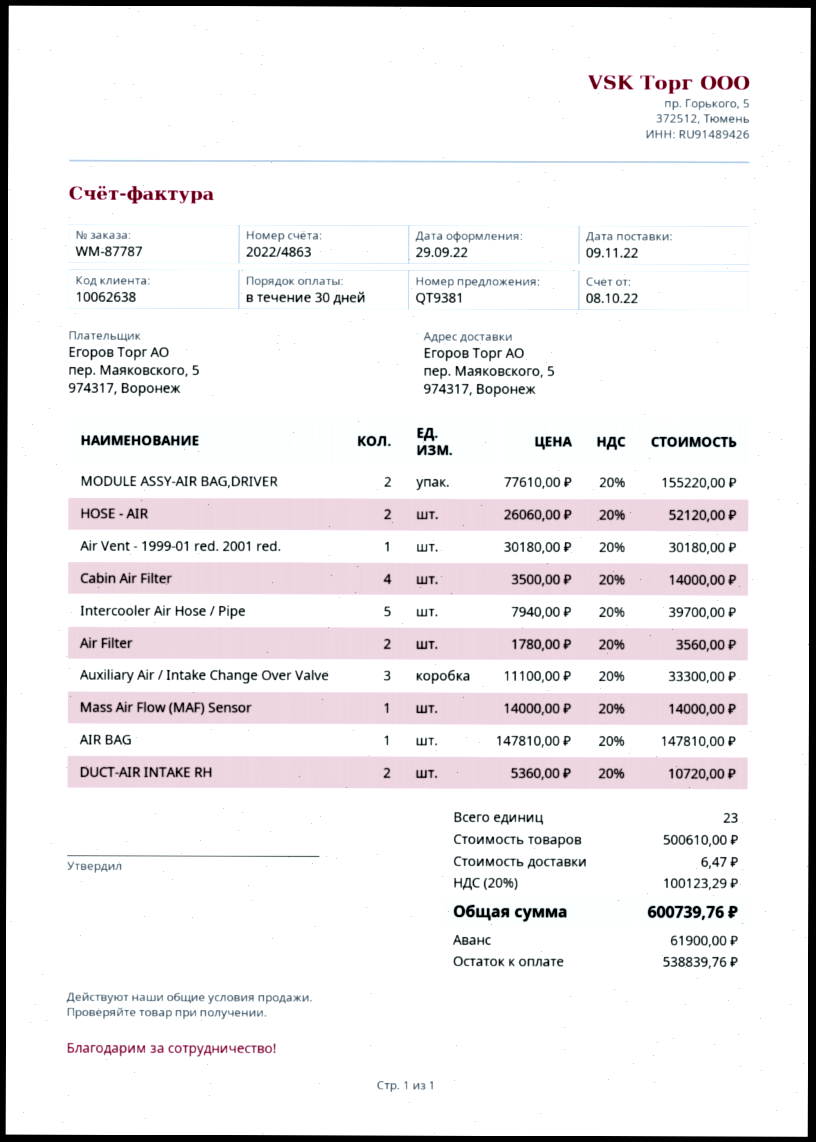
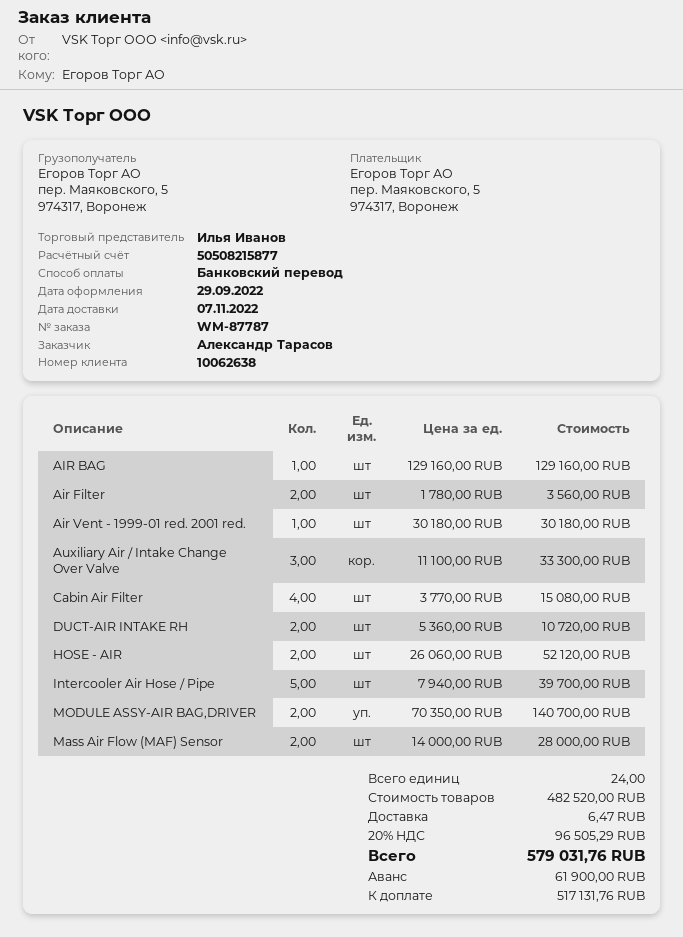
delivery date: 2022-11-09 -> 2022-11-07
MODULE ASSY-AIR BAG,DRIVER: 2 x 77610.00 = 155220.00 -> 2 x 70350.00 = 140700.00
Cabin Air Filter: 4 x 3500.00 = 14000.00 -> 4 x 3770.00 = 15080.00
Mass Air Flow (MAF) Sensor: 1 x 14000.00 = 14000.00 -> 2 x 14000.00 = 28000.00
AIR BAG: 1 x 147810.00 = 147810.00 -> 1 x 129160.00 = 129160.00
total quantity: 23 -> 24
subtotal: 500610.00 -> 482520.00
tax: 20% = 100123.29 -> 20% = 96505.29
total: 600739.76 -> 579031.76
balance: 538839.76 -> 517131.76

